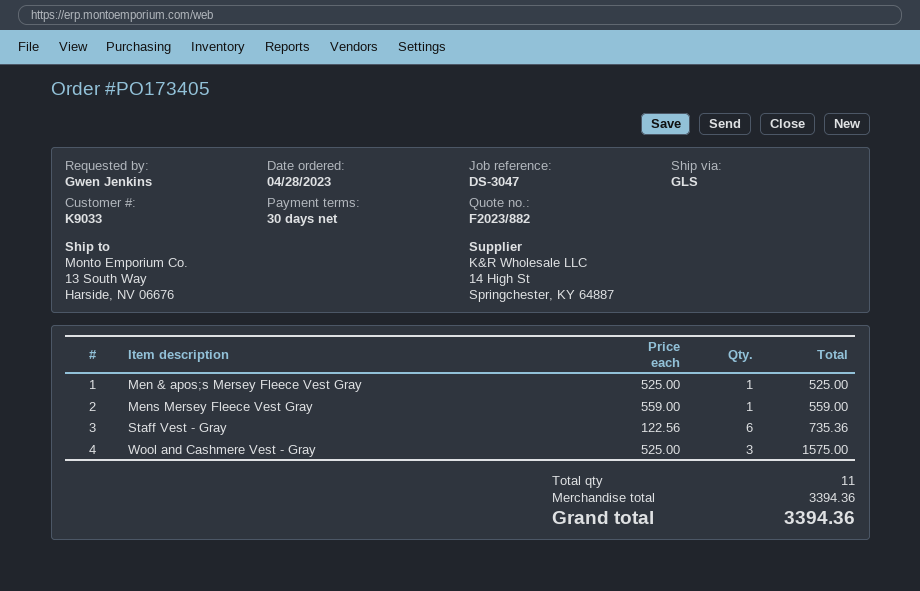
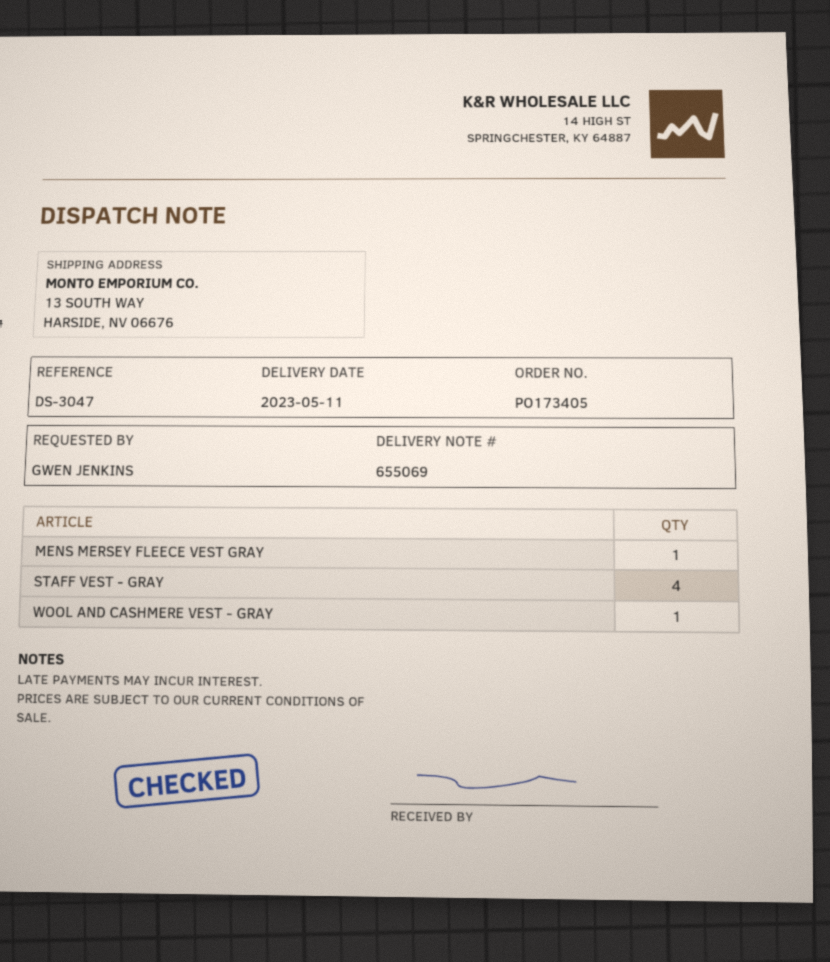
Men & apos;s Mersey Fleece Vest Gray: 1 -> none
Staff Vest - Gray: 6 -> 4
Wool and Cashmere Vest - Gray: 3 -> 1

